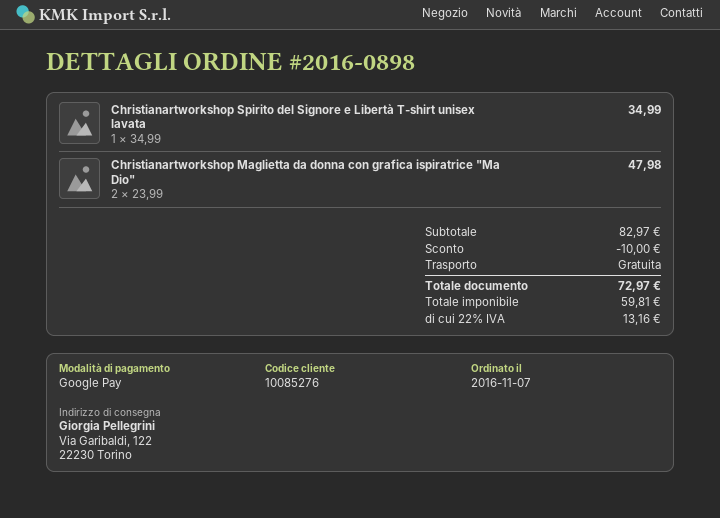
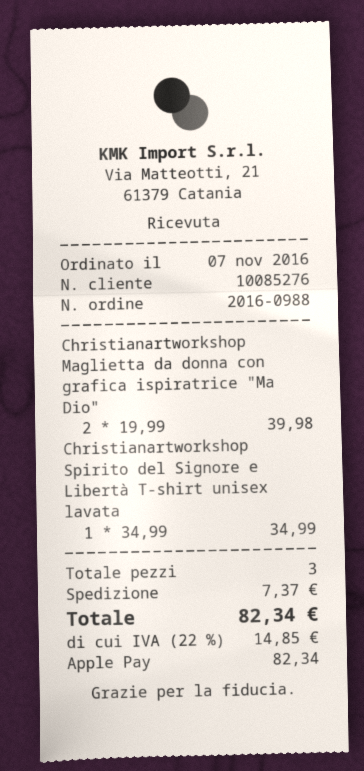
order number: 2016-0898 -> 2016-0988
payment method: Google Pay -> Apple Pay
Christianartworkshop Maglietta da donna con grafica ispiratrice "Ma Dio": 2 x 23.99 = 47.98 -> 2 x 19.99 = 39.98
discount: 10.00 -> none
shipping: 0.00 -> 7.37
tax: 22% = 13.16 -> 22% = 14.85
total: 72.97 -> 82.34

